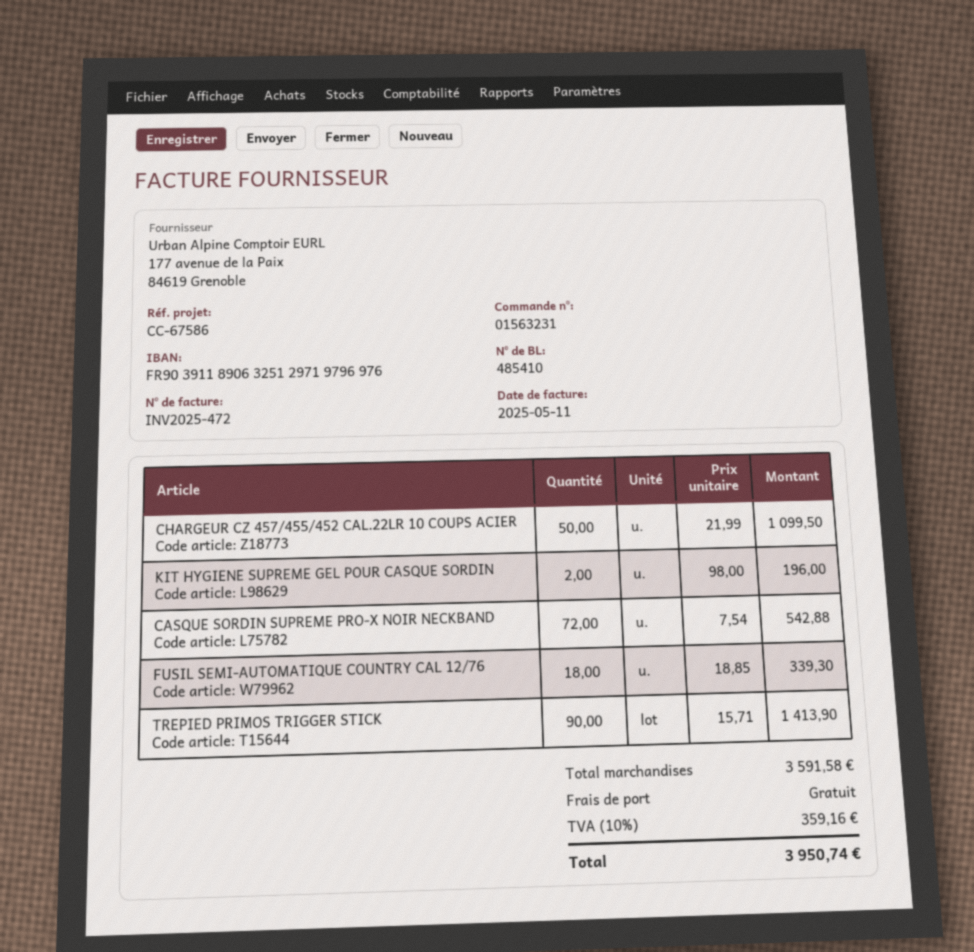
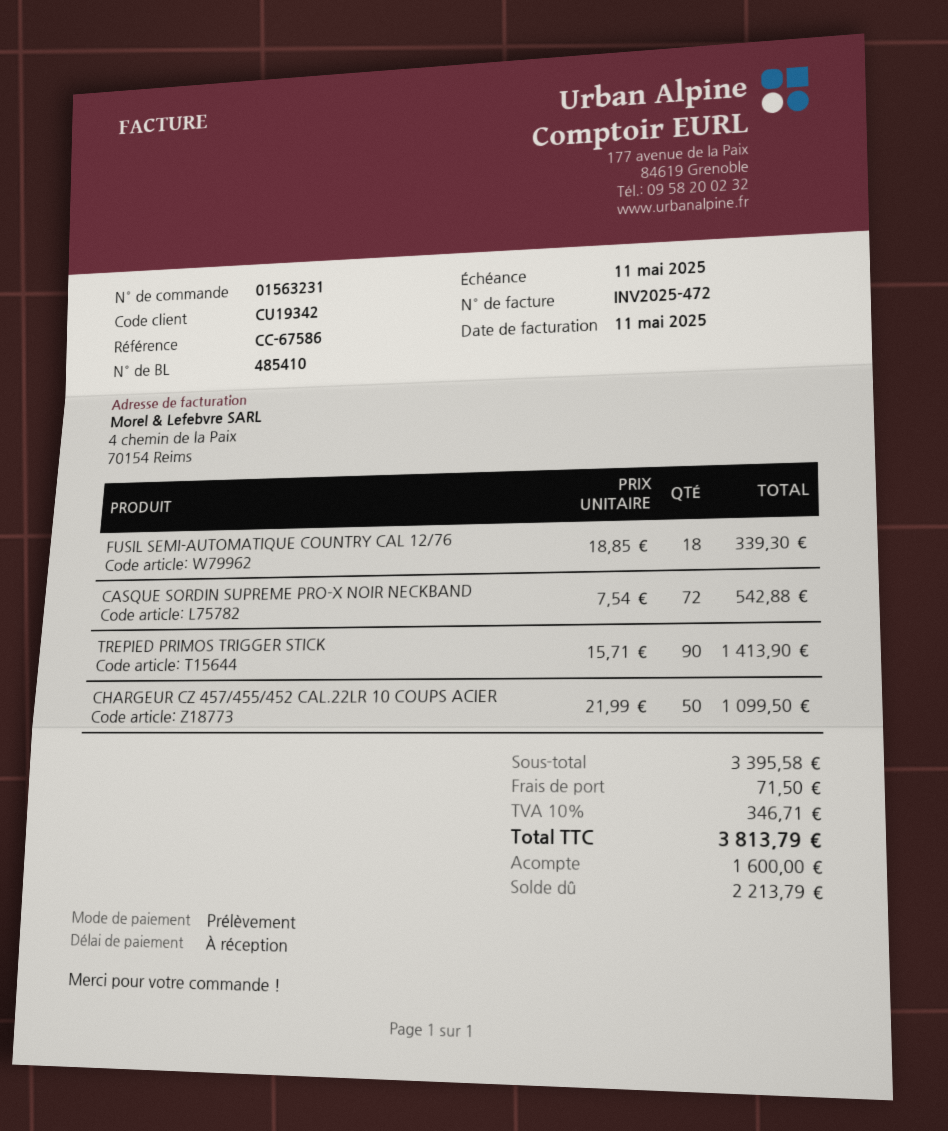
KIT HYGIENE SUPREME GEL POUR CASQUE SORDIN: 2 x 98.00 = 196.00 -> none
subtotal: 3591.58 -> 3395.58
shipping: 0.00 -> 71.50
tax: 10% = 359.16 -> 10% = 346.71
total: 3950.74 -> 3813.79

